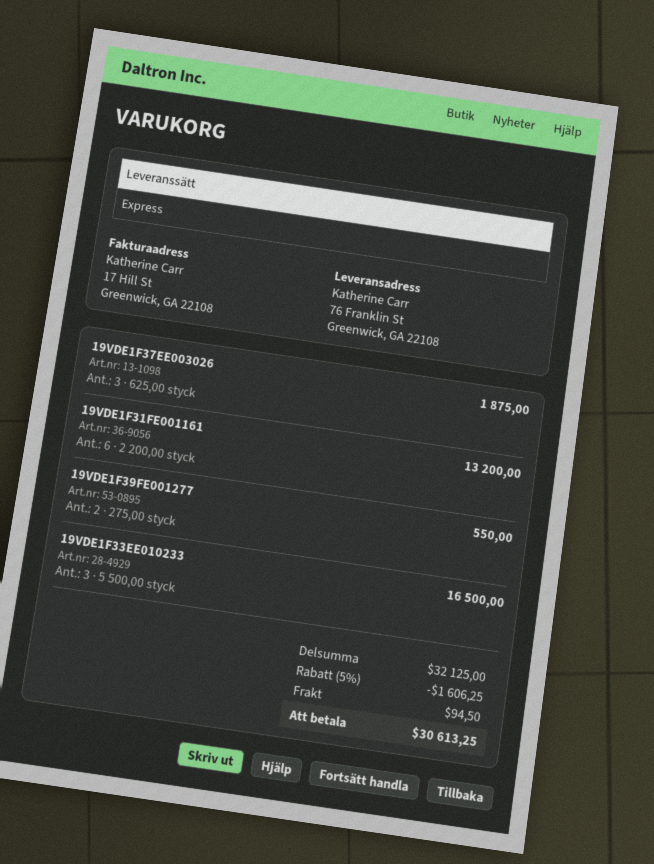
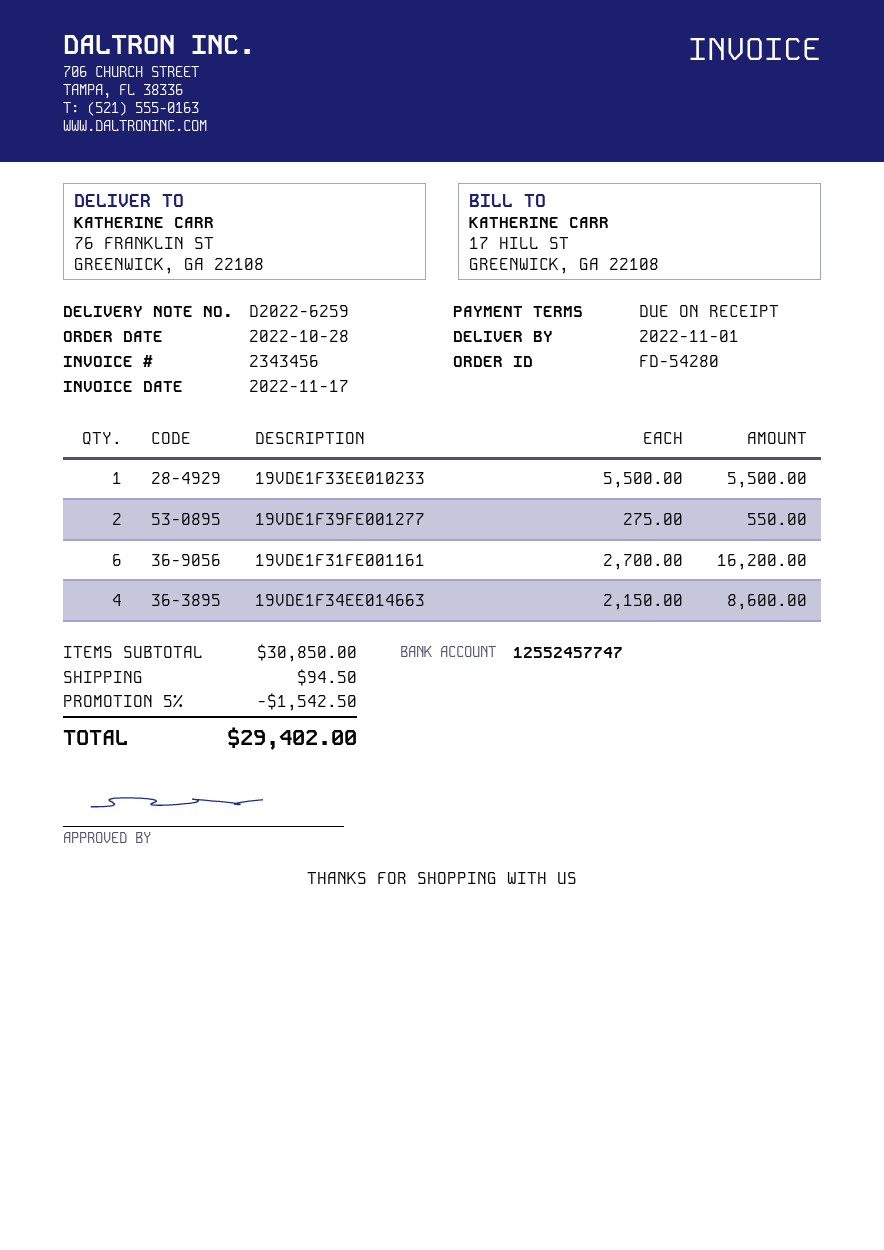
19VDE1F37EE003026: 3 x 625.00 = 1875.00 -> none
19VDE1F31FE001161: 6 x 2200.00 = 13200.00 -> 6 x 2700.00 = 16200.00
19VDE1F33EE010233: 3 x 5500.00 = 16500.00 -> 1 x 5500.00 = 5500.00
19VDE1F34EE014663: none -> 4 x 2150.00 = 8600.00
subtotal: 32125.00 -> 30850.00
discount: 5% = 1606.25 -> 5% = 1542.50
total: 30613.25 -> 29402.00

